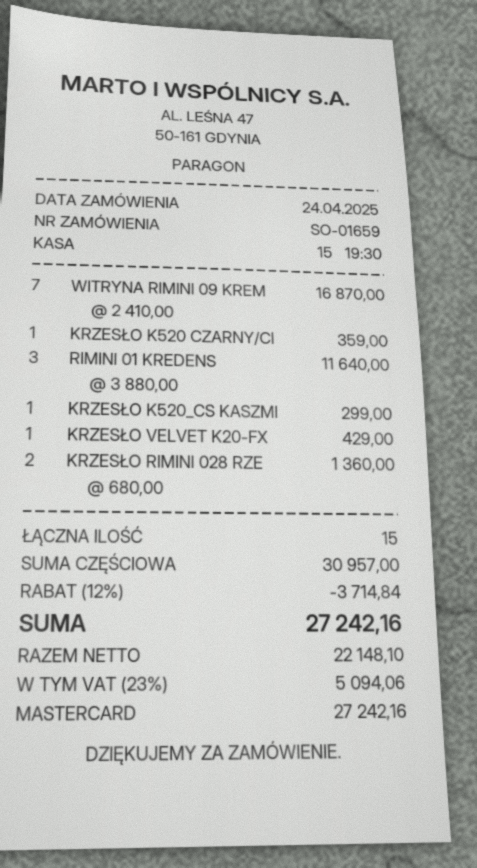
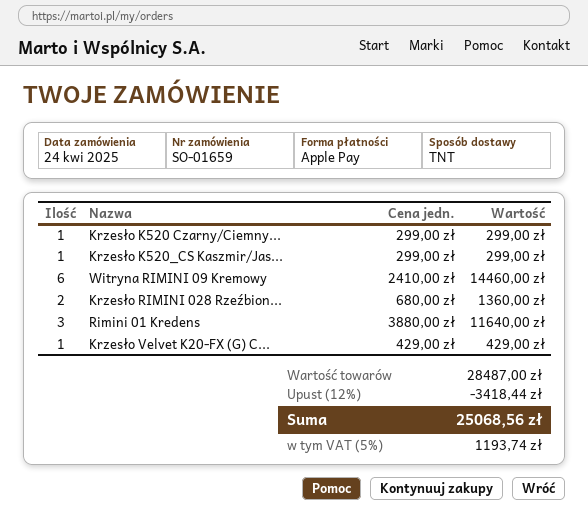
payment method: Mastercard -> Apple Pay
WITRYNA RIMINI 09 KREM: 7 x 2410.00 = 16870.00 -> 6 x 2410.00 = 14460.00
KRZESŁO K520 CZARNY/CI: 1 x 359.00 = 359.00 -> 1 x 299.00 = 299.00
subtotal: 30957.00 -> 28487.00
discount: 12% = 3714.84 -> 12% = 3418.44
tax: 23% = 5094.06 -> 5% = 1193.74
total: 27242.16 -> 25068.56

